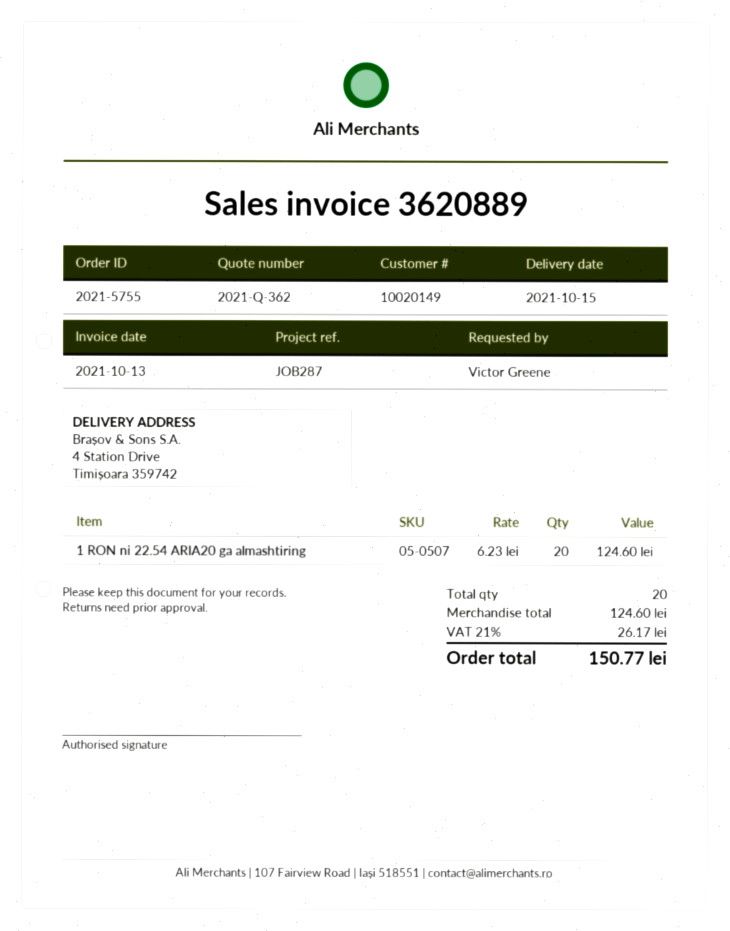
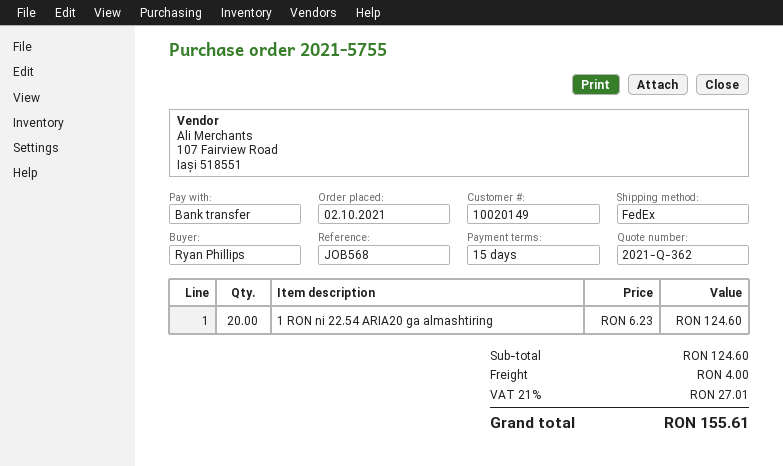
reference: JOB287 -> JOB568
ordered by: Victor Greene -> Ryan Phillips
shipping: none -> 4.00
tax: 21% = 26.17 -> 21% = 27.01
total: 150.77 -> 155.61

